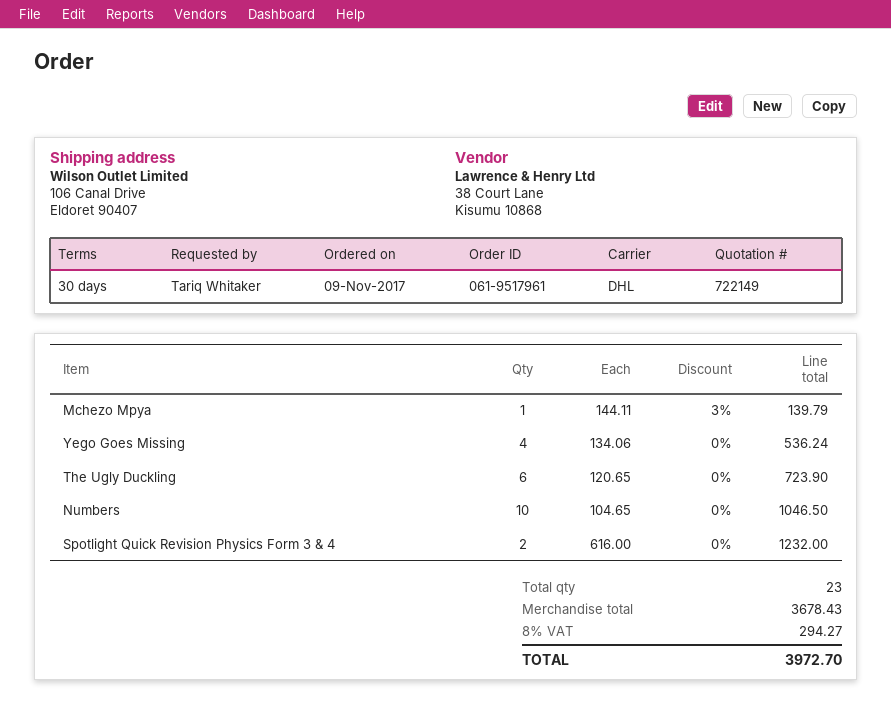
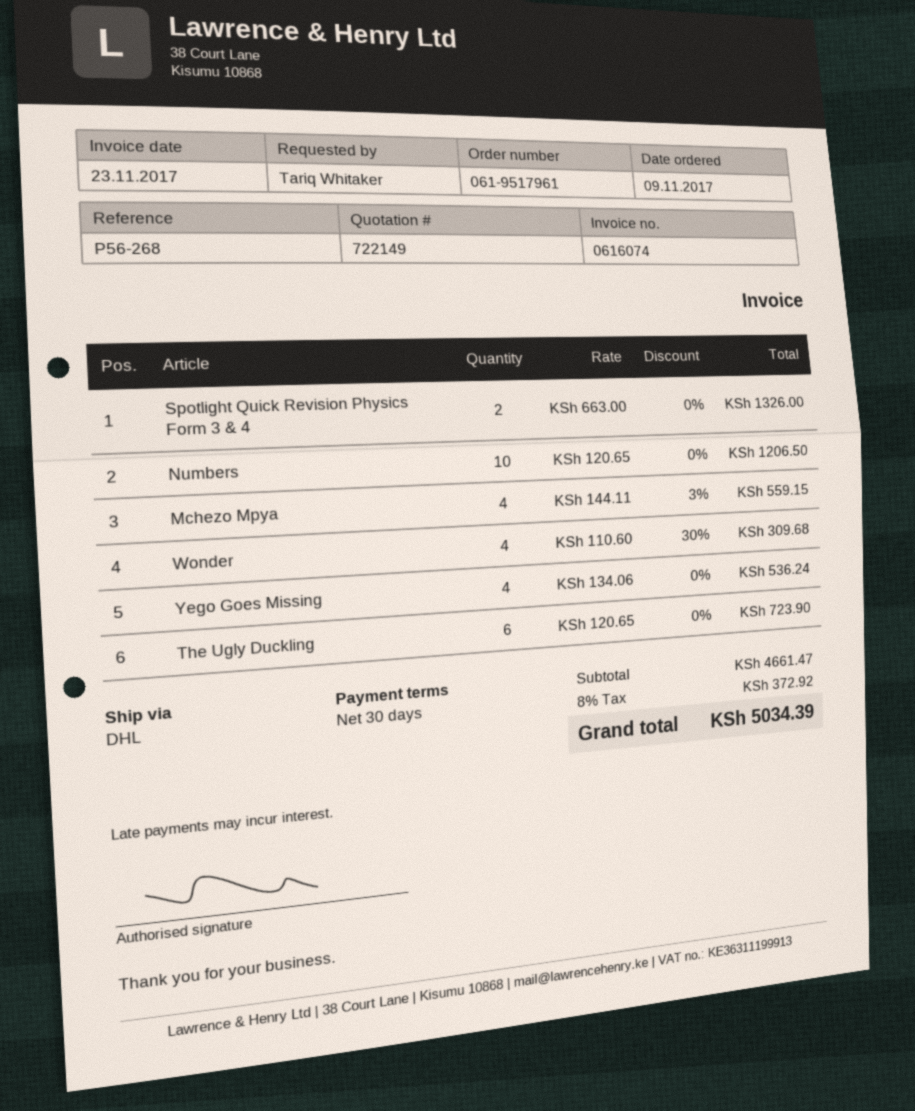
Mchezo Mpya: 1 x 144.11 - 3% = 139.79 -> 4 x 144.11 - 3% = 559.15
Numbers: 10 x 104.65 = 1046.50 -> 10 x 120.65 = 1206.50
Spotlight Quick Revision Physics Form 3 & 4: 2 x 616.00 = 1232.00 -> 2 x 663.00 = 1326.00
Wonder: none -> 4 x 110.60 - 30% = 309.68
subtotal: 3678.43 -> 4661.47
tax: 8% = 294.27 -> 8% = 372.92
total: 3972.70 -> 5034.39

